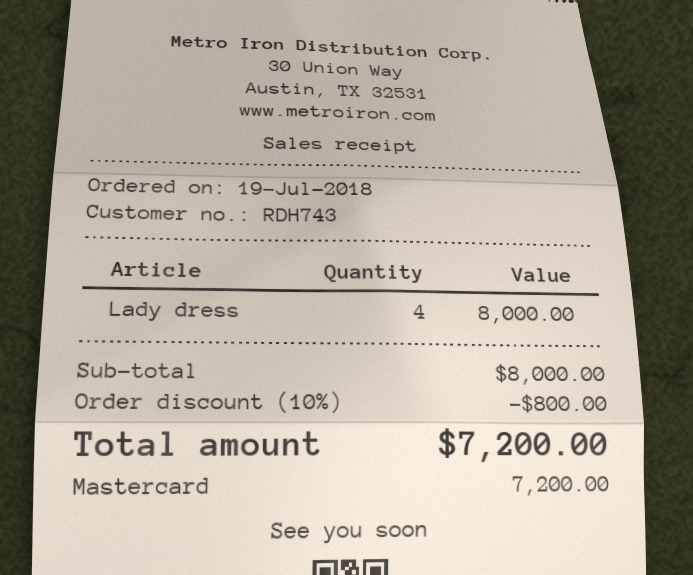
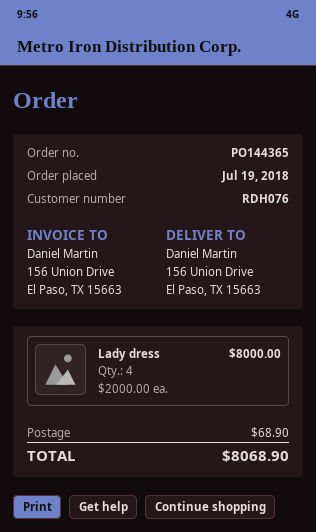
customer number: RDH743 -> RDH076
discount: 10% = 800.00 -> none
shipping: none -> 68.90
total: 7200.00 -> 8068.90

